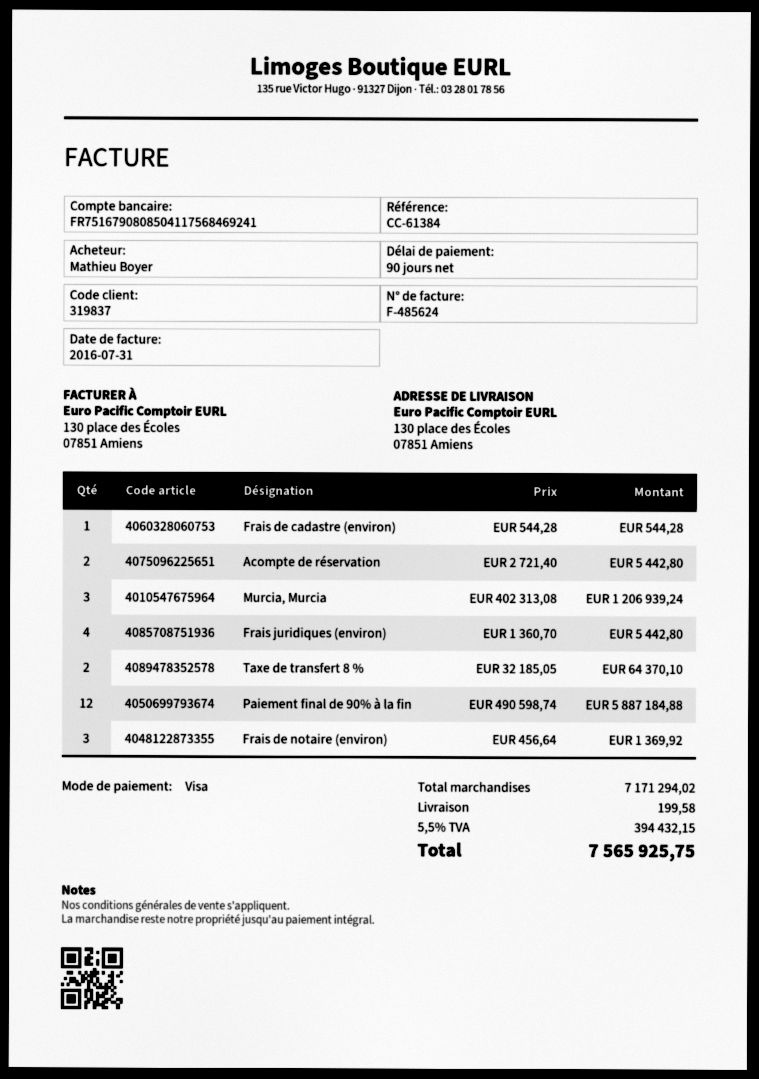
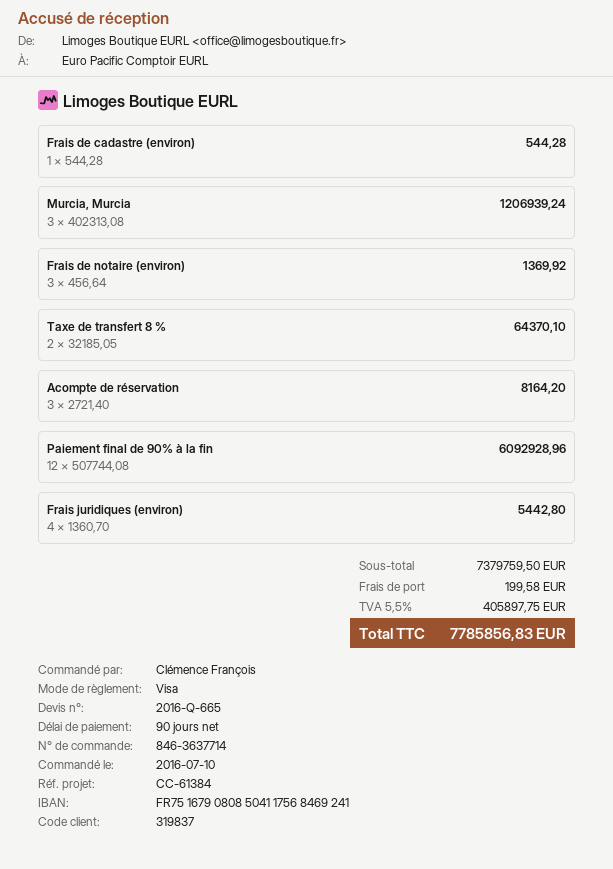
ordered by: Mathieu Boyer -> Clémence François
Acompte de réservation: 2 x 2721.40 = 5442.80 -> 3 x 2721.40 = 8164.20
Paiement final de 90% à la fin: 12 x 490598.74 = 5887184.88 -> 12 x 507744.08 = 6092928.96
subtotal: 7171294.02 -> 7379759.50
tax: 5.5% = 394432.15 -> 5.5% = 405897.75
total: 7565925.75 -> 7785856.83

